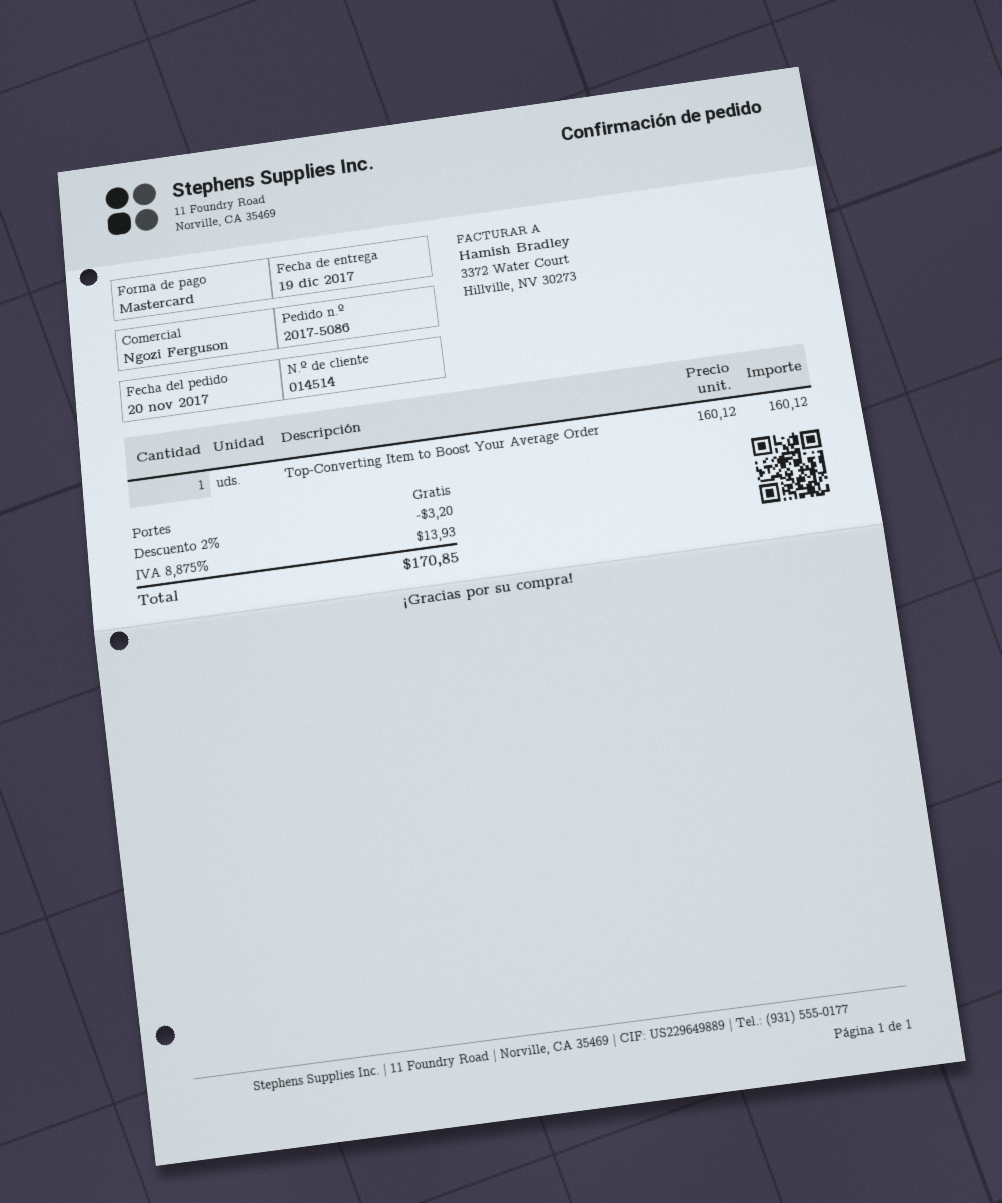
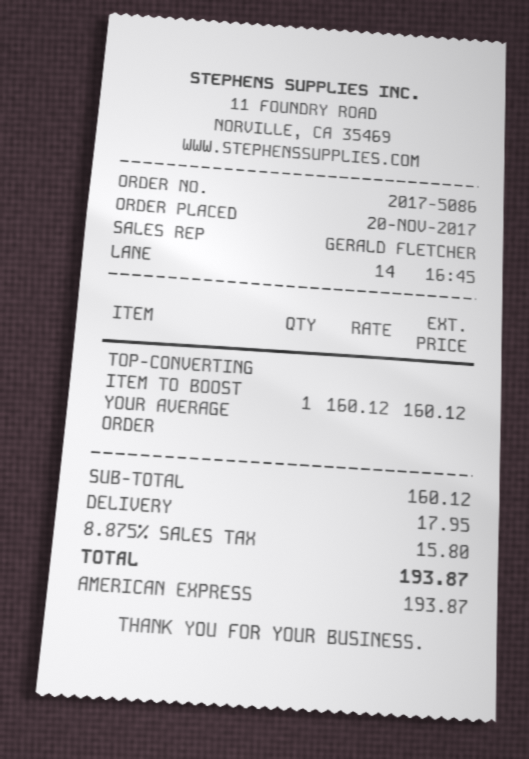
sales rep: Ngozi Ferguson -> GERALD FLETCHER
payment method: Mastercard -> American Express
discount: 2% = 3.20 -> none
shipping: 0.00 -> 17.95
tax: 8.875% = 13.93 -> 8.875% = 15.80
total: 170.85 -> 193.87

